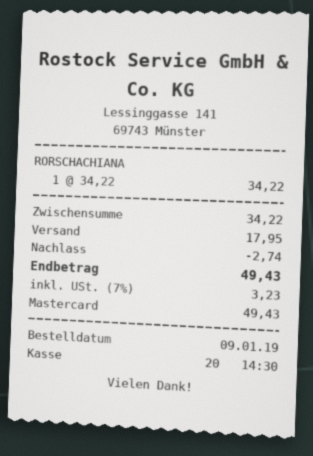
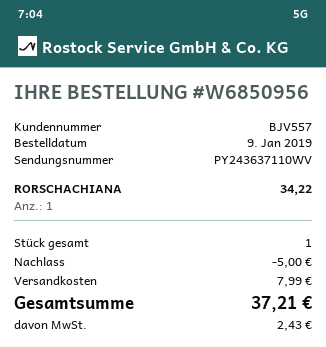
discount: 2.74 -> 5.00
shipping: 17.95 -> 7.99
tax: 3.23 -> 2.43
total: 49.43 -> 37.21

